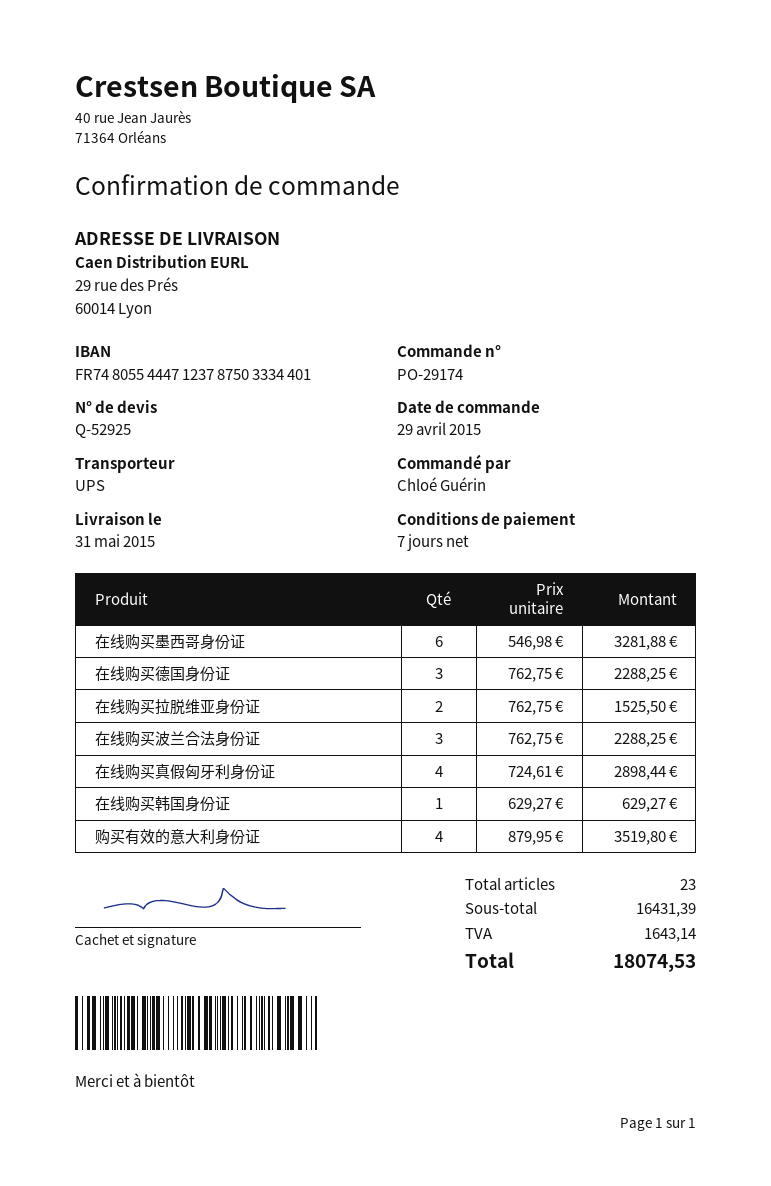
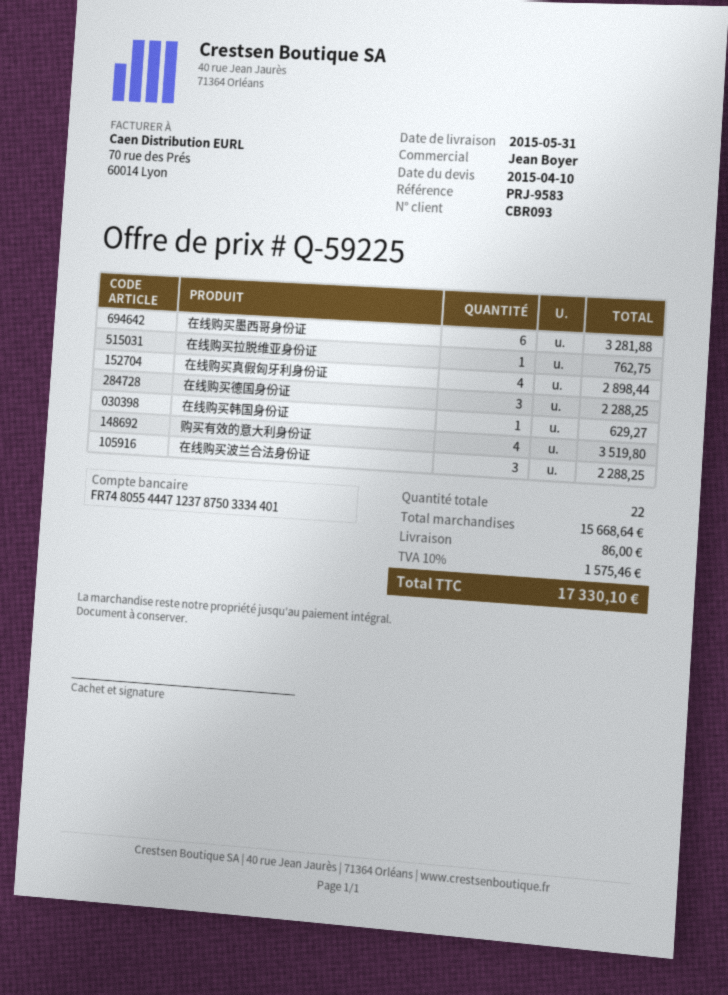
quote number: Q-52925 -> Q-59225
在线购买拉脱维亚身份证: 2 for 1525.50 -> 1 for 762.75
total quantity: 23 -> 22
subtotal: 16431.39 -> 15668.64
shipping: none -> 86.00
tax: 1643.14 -> 1575.46
total: 18074.53 -> 17330.10

